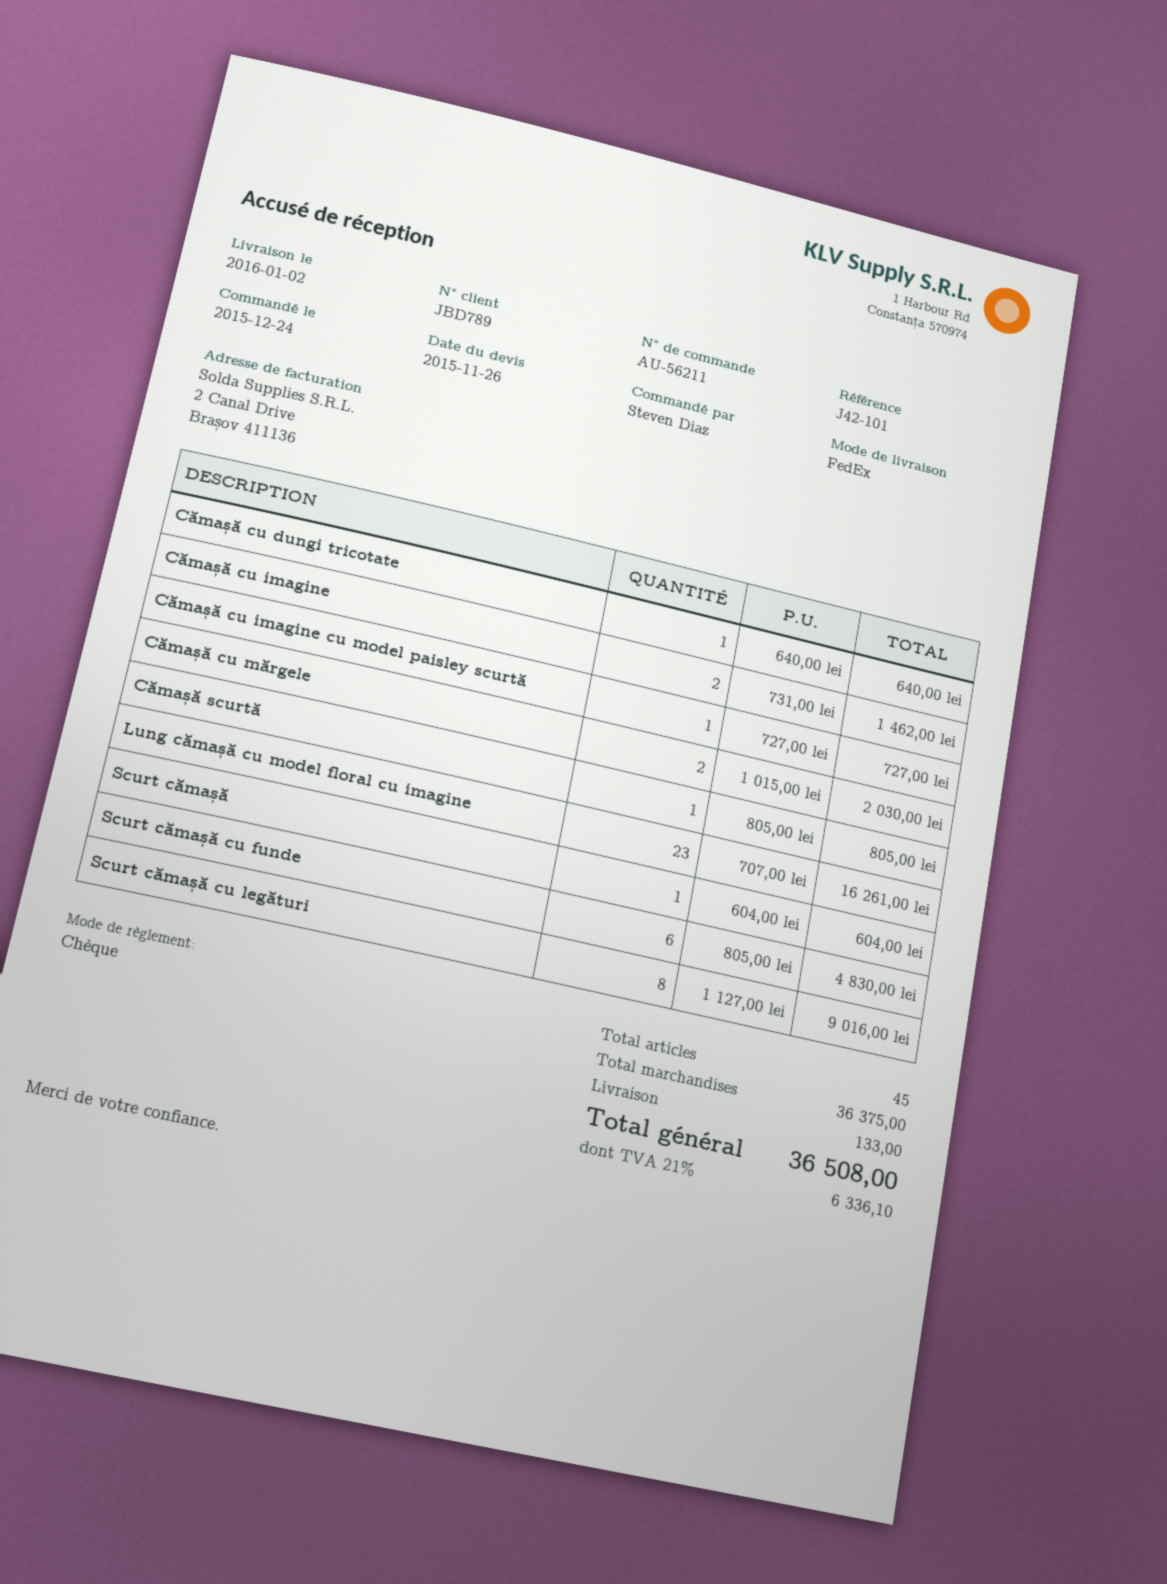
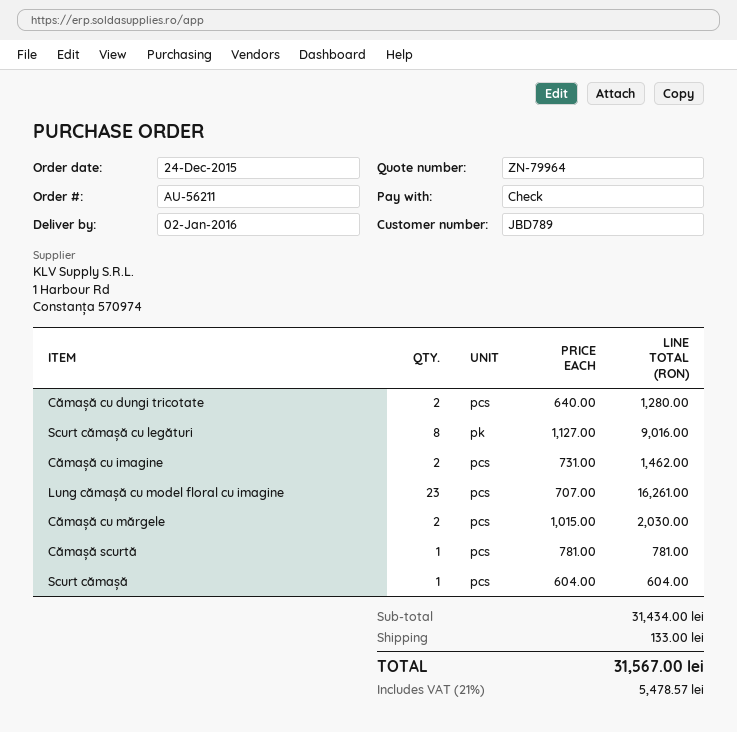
Cămașă cu dungi tricotate: 1 x 640.00 = 640.00 -> 2 x 640.00 = 1280.00
Cămașă cu imagine cu model paisley scurtă: 1 x 727.00 = 727.00 -> none
Cămașă scurtă: 1 x 805.00 = 805.00 -> 1 x 781.00 = 781.00
Scurt cămașă cu funde: 6 x 805.00 = 4830.00 -> none
subtotal: 36375.00 -> 31434.00
tax: 21% = 6336.10 -> 21% = 5478.57
total: 36508.00 -> 31567.00

